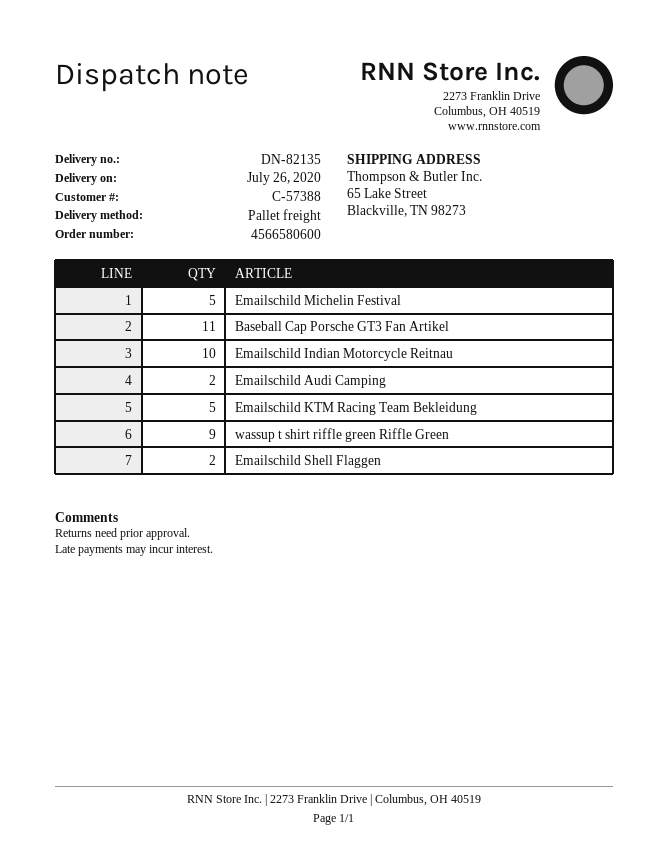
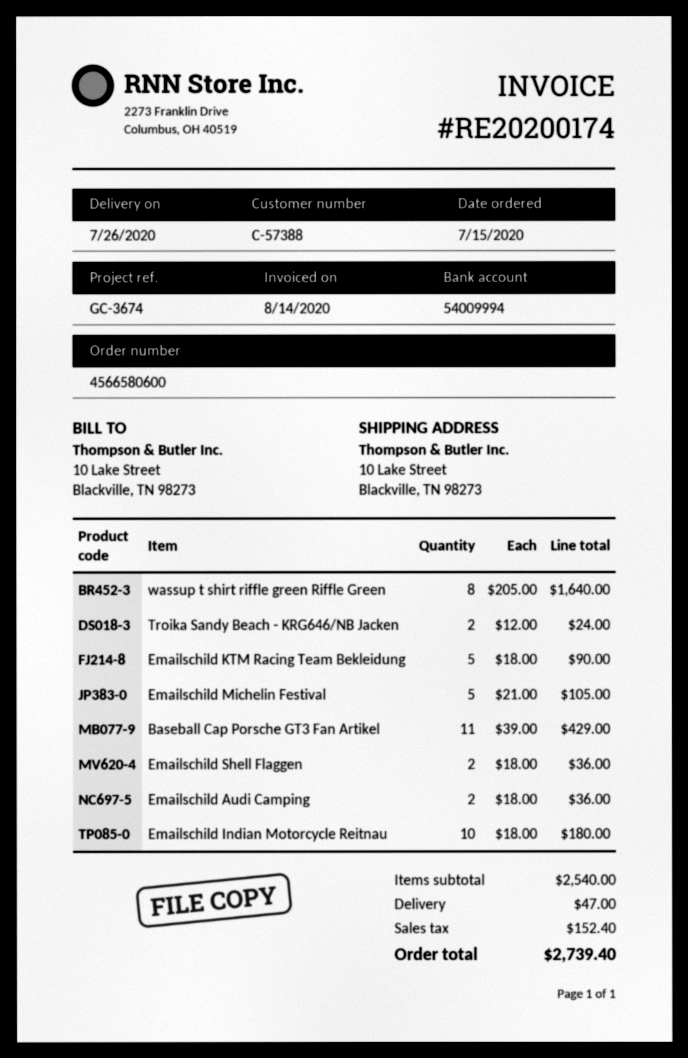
ship to: 65 Lake Street, Blackville, TN 98273 -> 10 Lake Street, Blackville, TN 98273
wassup t shirt riffle green Riffle Green: 9 -> 8
Troika Sandy Beach - KRG646/NB Jacken: none -> 2

